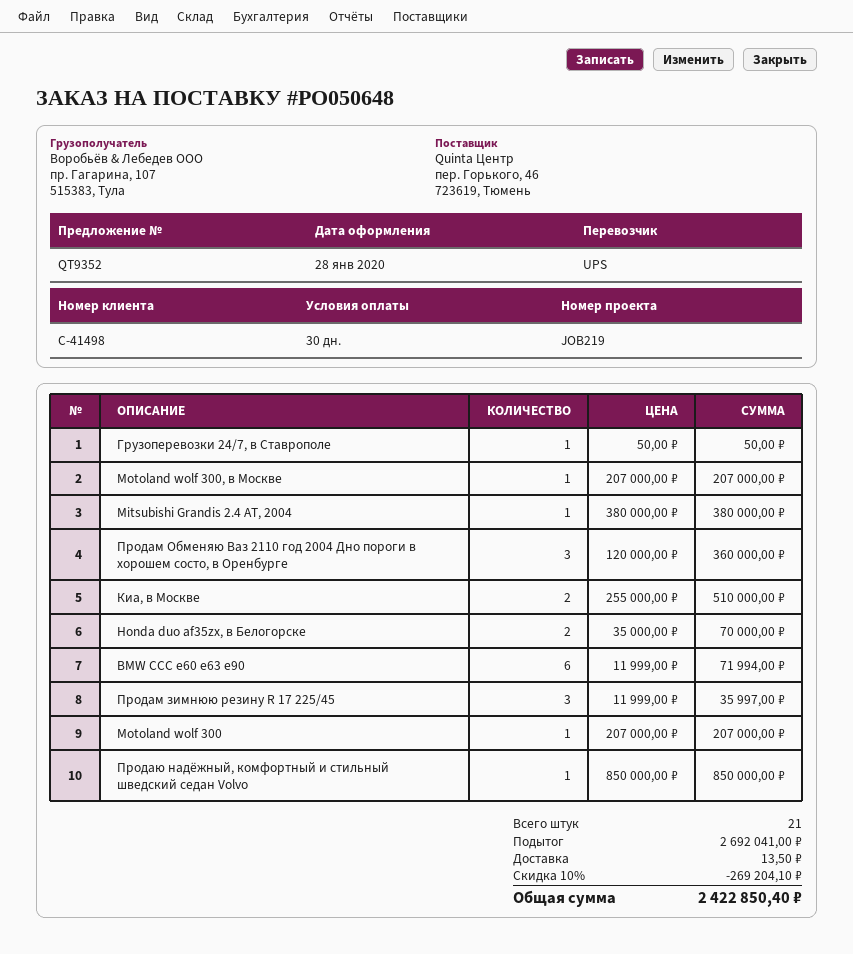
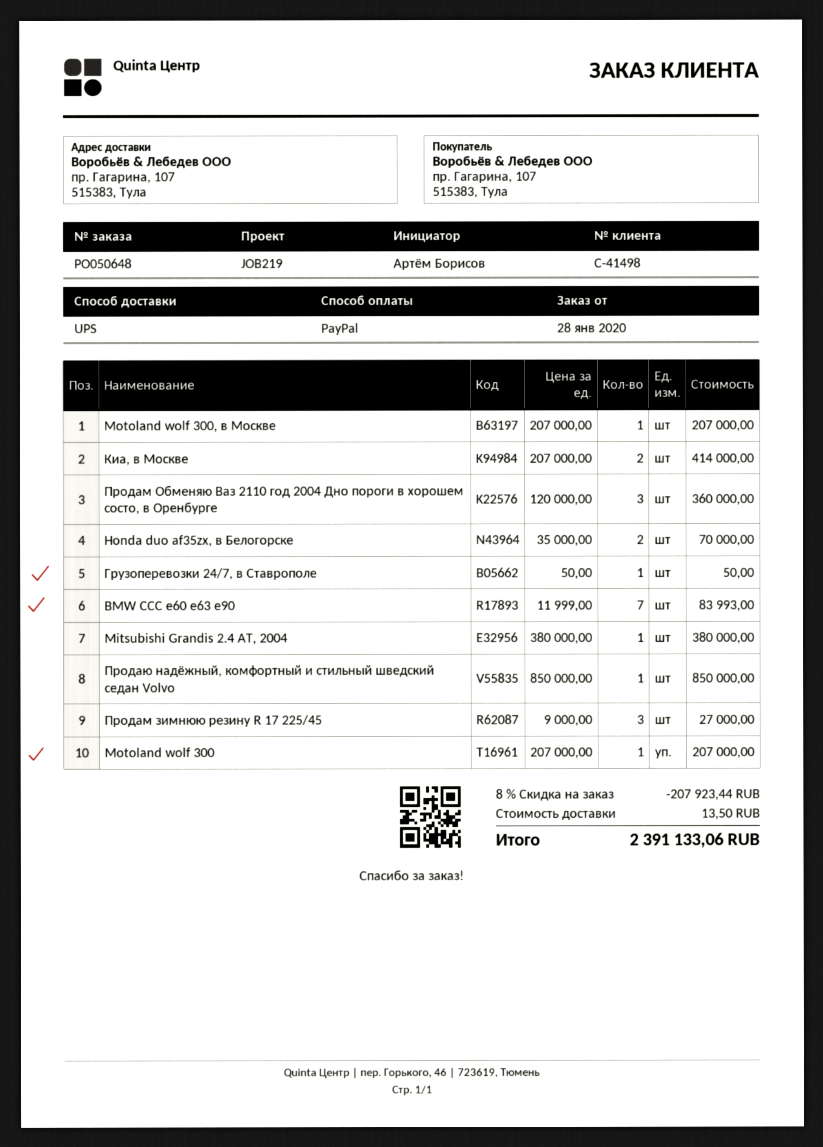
Киа, в Москве: 2 x 255000.00 = 510000.00 -> 2 x 207000.00 = 414000.00
BMW CCC e60 e63 e90: 6 x 11999.00 = 71994.00 -> 7 x 11999.00 = 83993.00
Продам зимнюю резину R 17 225/45: 3 x 11999.00 = 35997.00 -> 3 x 9000.00 = 27000.00
discount: 10% = 269204.10 -> 8% = 207923.44
total: 2422850.40 -> 2391133.06

